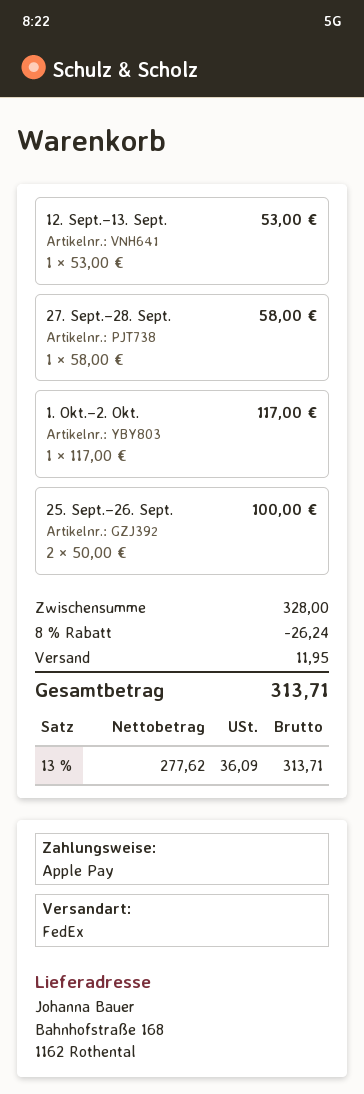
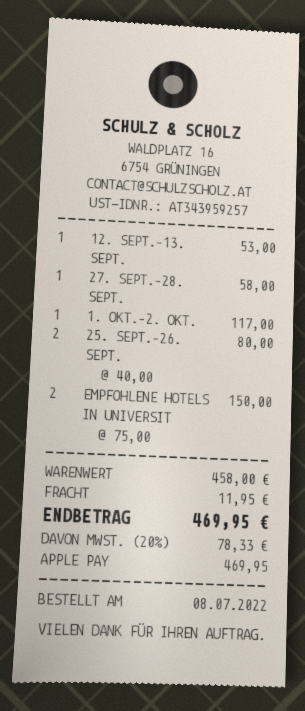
25. Sept.–26. Sept.: 2 x 50.00 = 100.00 -> 2 x 40.00 = 80.00
EMPFOHLENE HOTELS IN UNIVERSIT: none -> 2 x 75.00 = 150.00
subtotal: 328.00 -> 458.00
discount: 8% = 26.24 -> none
tax: 13% = 36.09 -> 20% = 78.33
total: 313.71 -> 469.95

